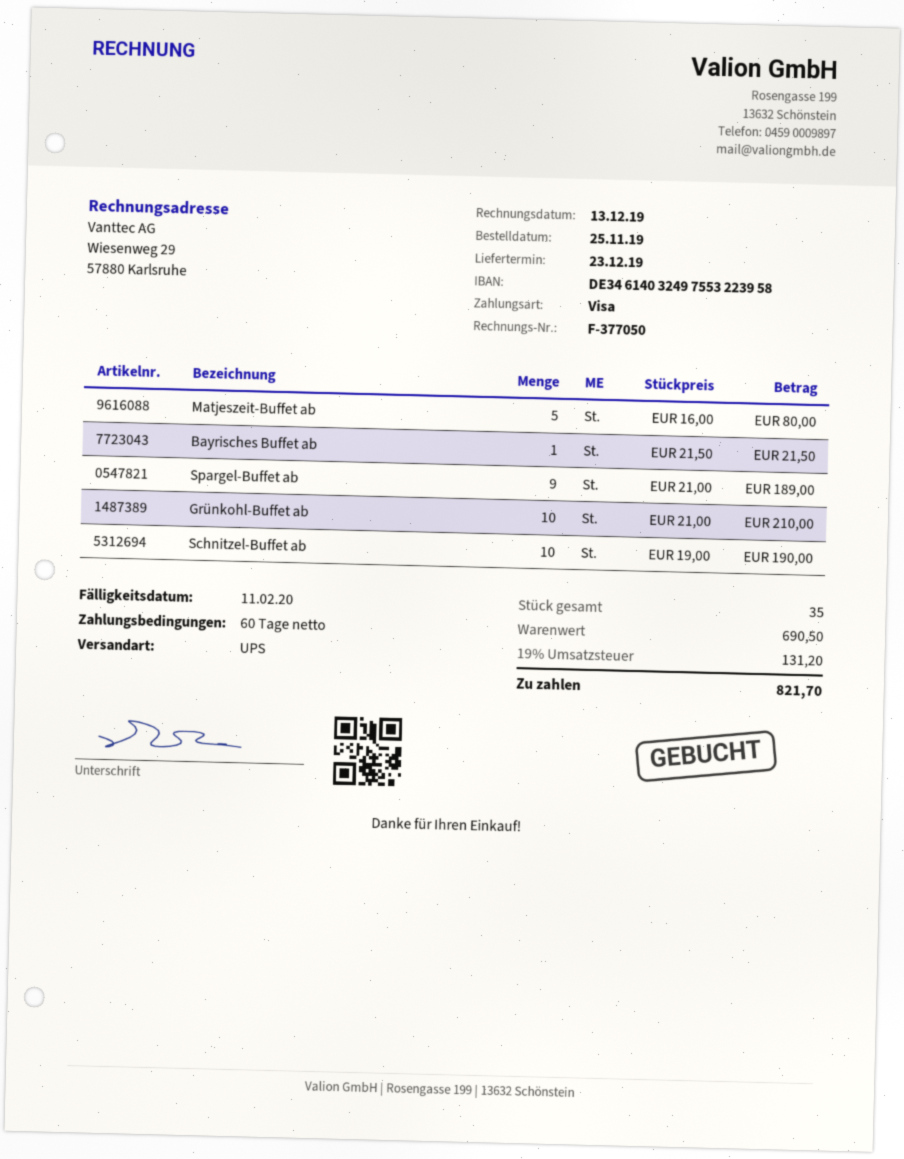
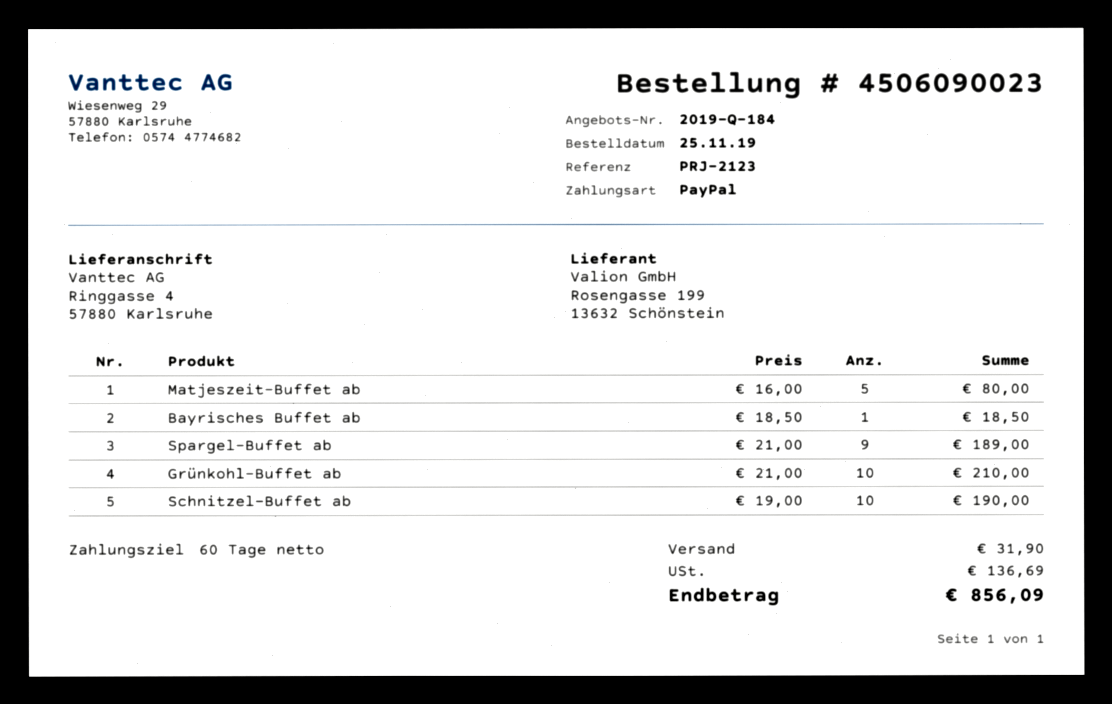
payment method: Visa -> PayPal
Bayrisches Buffet ab: 1 x 21.50 = 21.50 -> 1 x 18.50 = 18.50
shipping: none -> 31.90
tax: 131.20 -> 136.69
total: 821.70 -> 856.09

